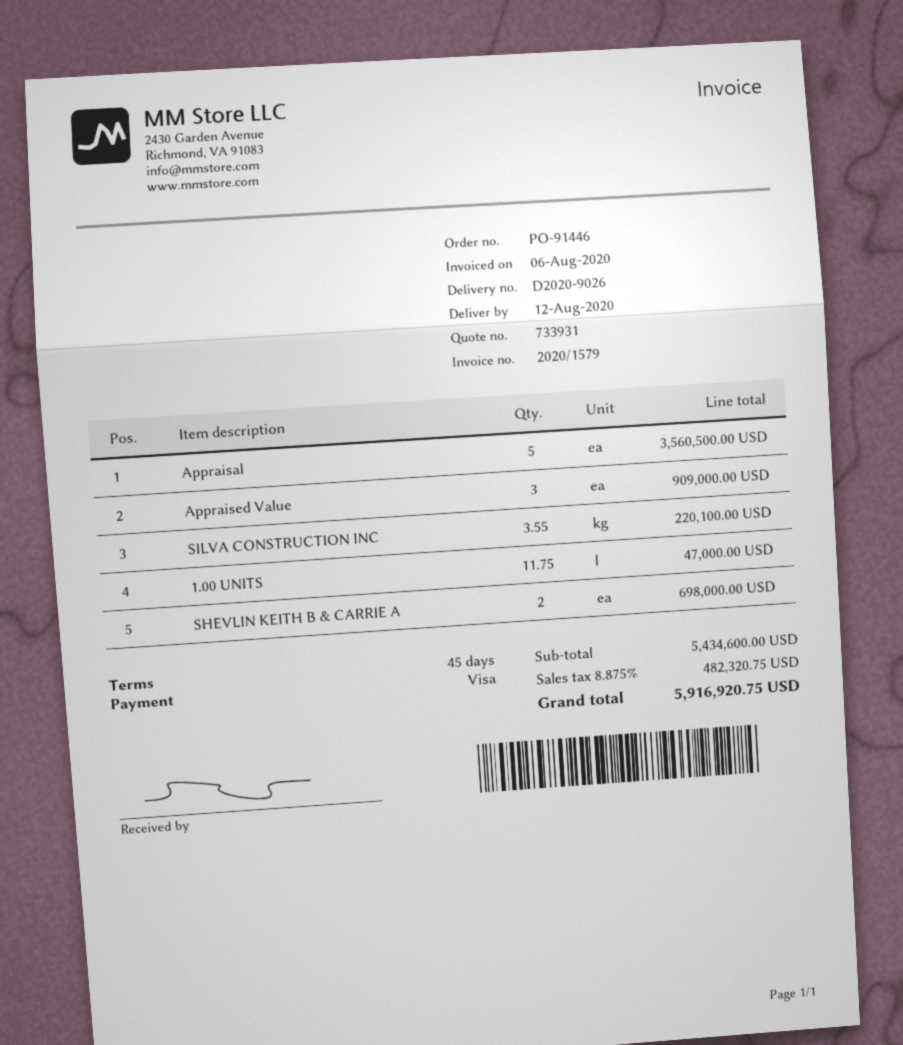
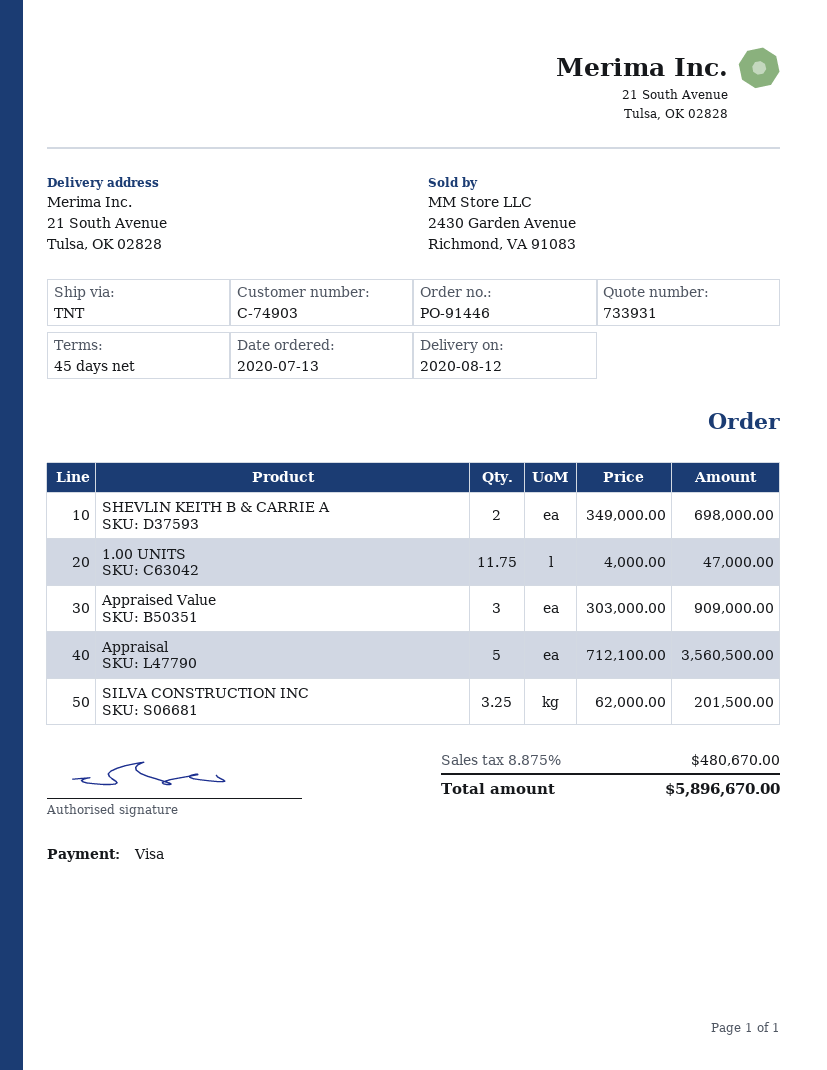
SILVA CONSTRUCTION INC: 3.55 for 220100.00 -> 3.25 for 201500.00
tax: 8.875% = 482320.75 -> 8.875% = 480670.00
total: 5916920.75 -> 5896670.00

